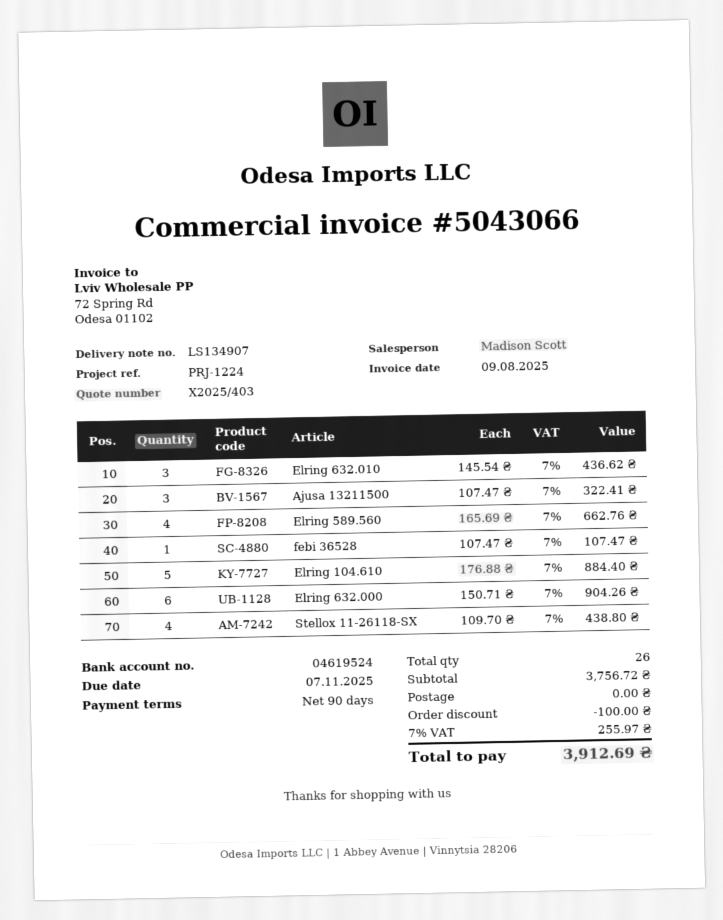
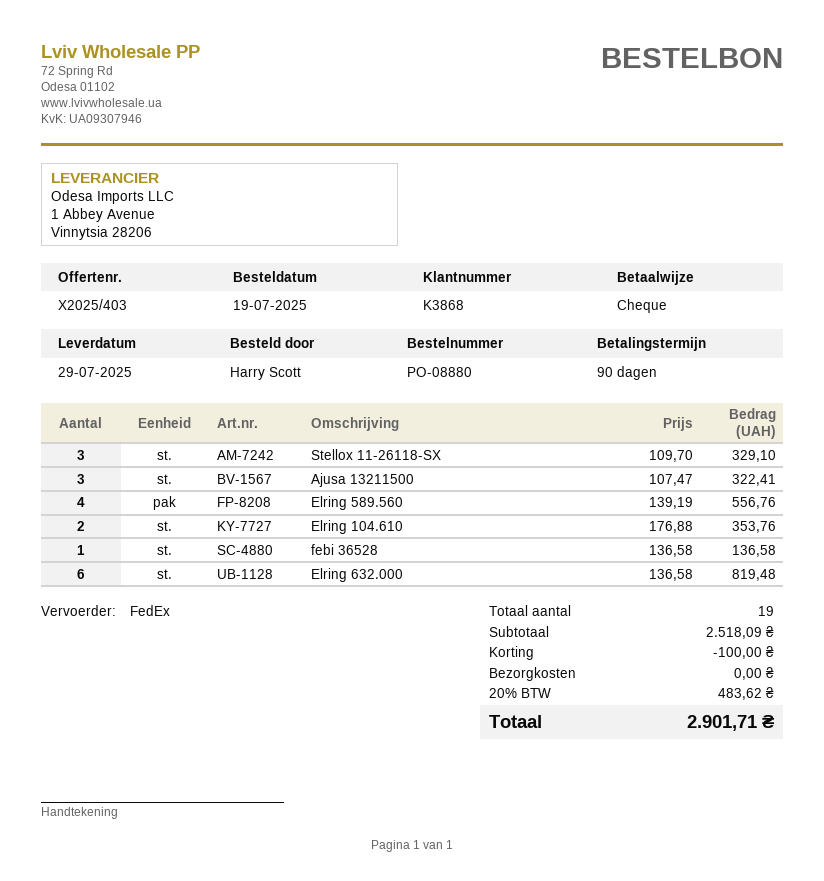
Elring 632.010: 3 x 145.54 = 436.62 -> none
Elring 589.560: 4 x 165.69 = 662.76 -> 4 x 139.19 = 556.76
febi 36528: 1 x 107.47 = 107.47 -> 1 x 136.58 = 136.58
Elring 104.610: 5 x 176.88 = 884.40 -> 2 x 176.88 = 353.76
Elring 632.000: 6 x 150.71 = 904.26 -> 6 x 136.58 = 819.48
Stellox 11-26118-SX: 4 x 109.70 = 438.80 -> 3 x 109.70 = 329.10
total quantity: 26 -> 19
subtotal: 3756.72 -> 2518.09
tax: 7% = 255.97 -> 20% = 483.62
total: 3912.69 -> 2901.71

